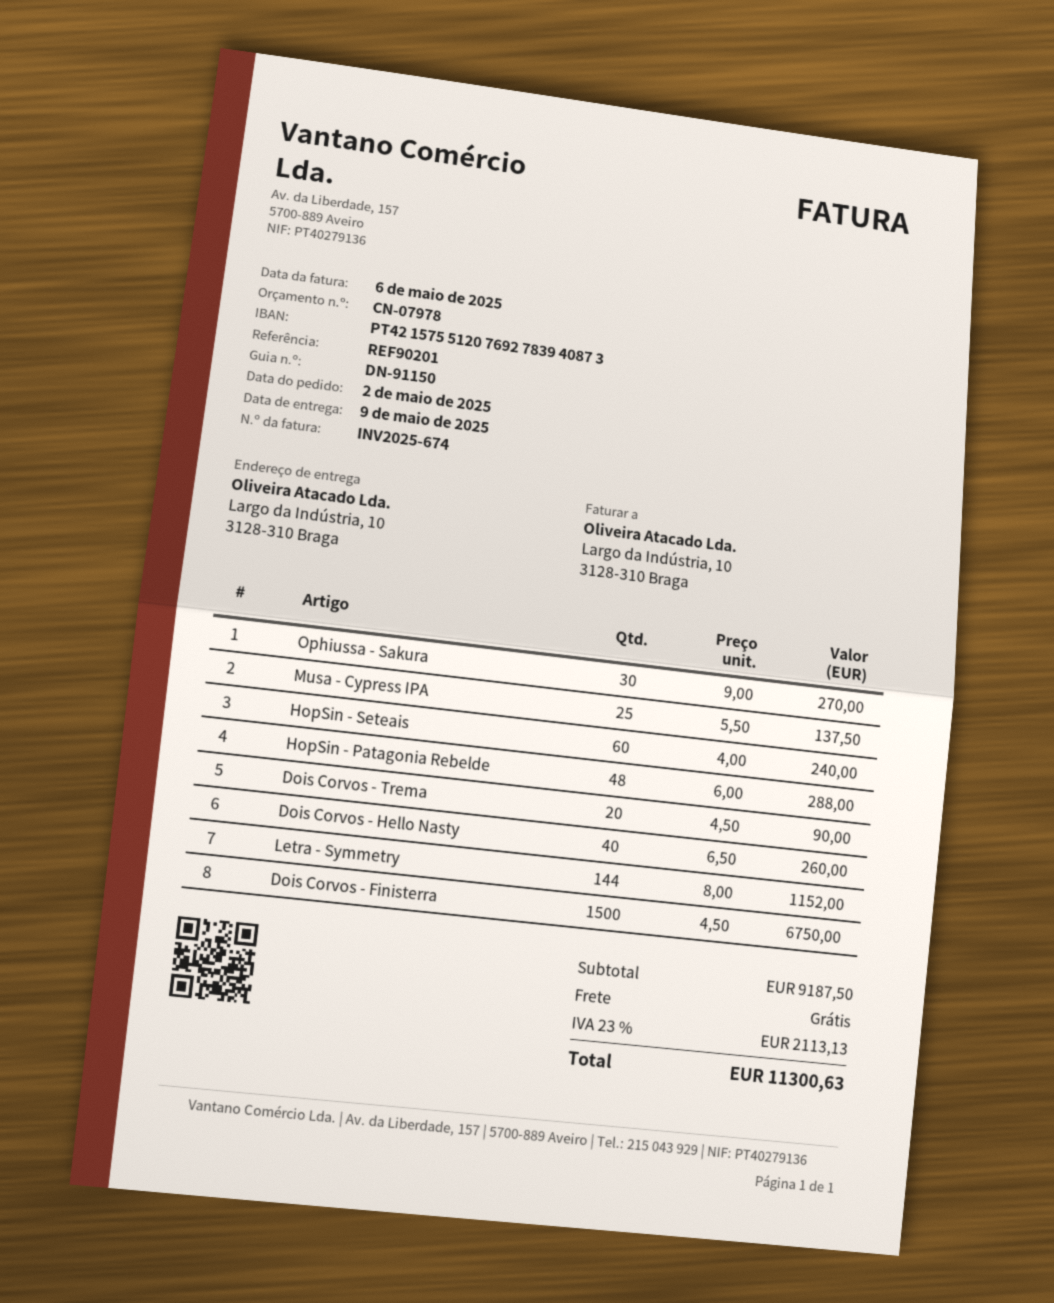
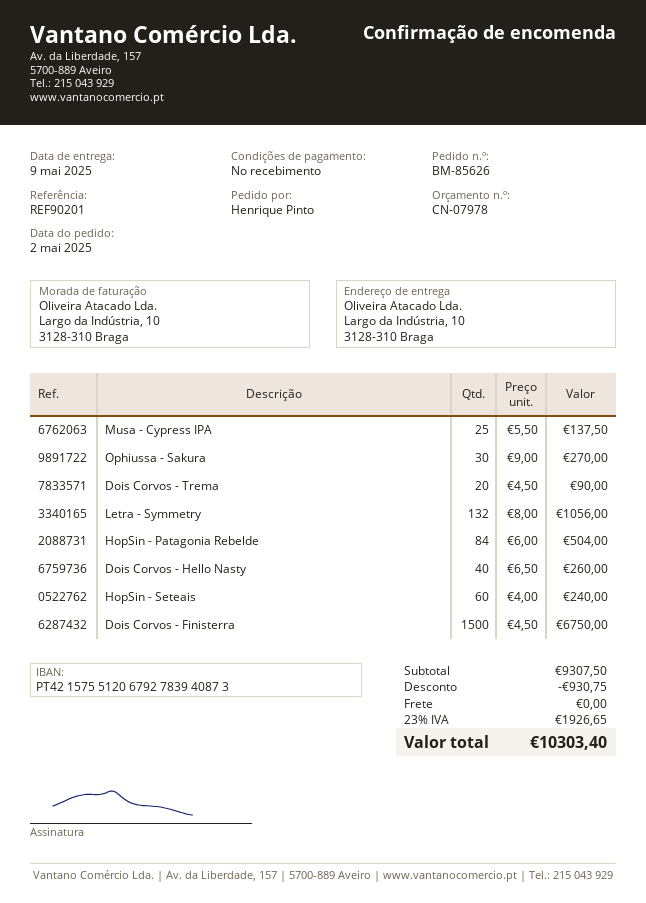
bank account: PT42157551207692783940873 -> PT42157551206792783940873
HopSin - Patagonia Rebelde: 48 x 6.00 = 288.00 -> 84 x 6.00 = 504.00
Letra - Symmetry: 144 x 8.00 = 1152.00 -> 132 x 8.00 = 1056.00
subtotal: 9187.50 -> 9307.50
discount: none -> 930.75
tax: 23% = 2113.13 -> 23% = 1926.65
total: 11300.63 -> 10303.40

